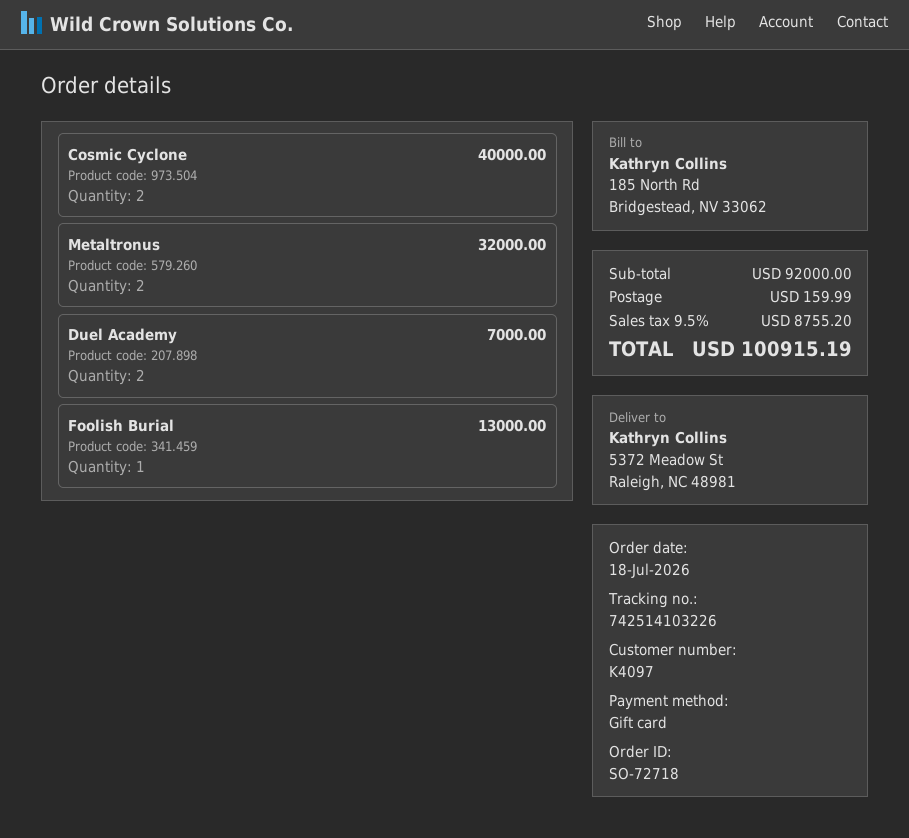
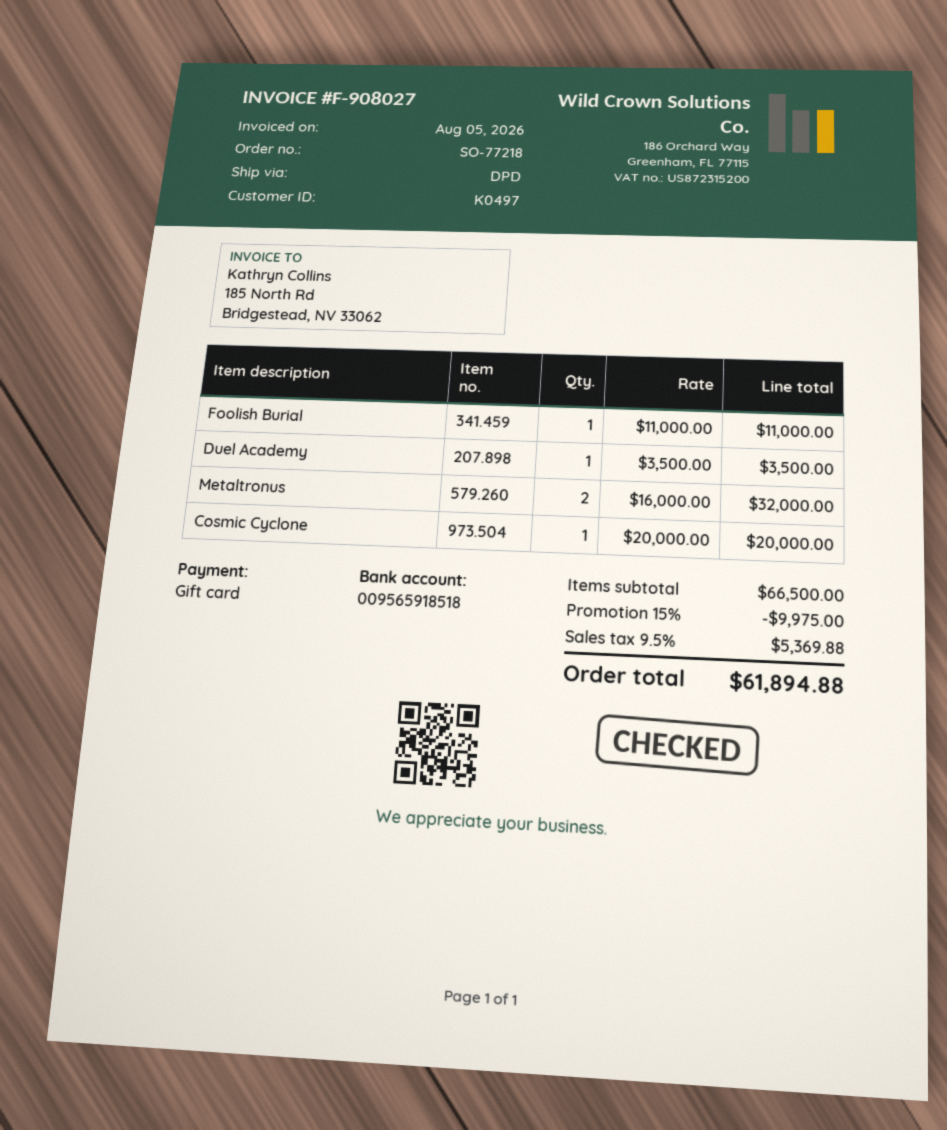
order number: SO-72718 -> SO-77218
customer number: K4097 -> K0497
Cosmic Cyclone: 2 for 40000.00 -> 1 for 20000.00
Duel Academy: 2 for 7000.00 -> 1 for 3500.00
Foolish Burial: 1 for 13000.00 -> 1 for 11000.00
subtotal: 92000.00 -> 66500.00
discount: none -> 15% = 9975.00
shipping: 159.99 -> none
tax: 9.5% = 8755.20 -> 9.5% = 5369.88
total: 100915.19 -> 61894.88

